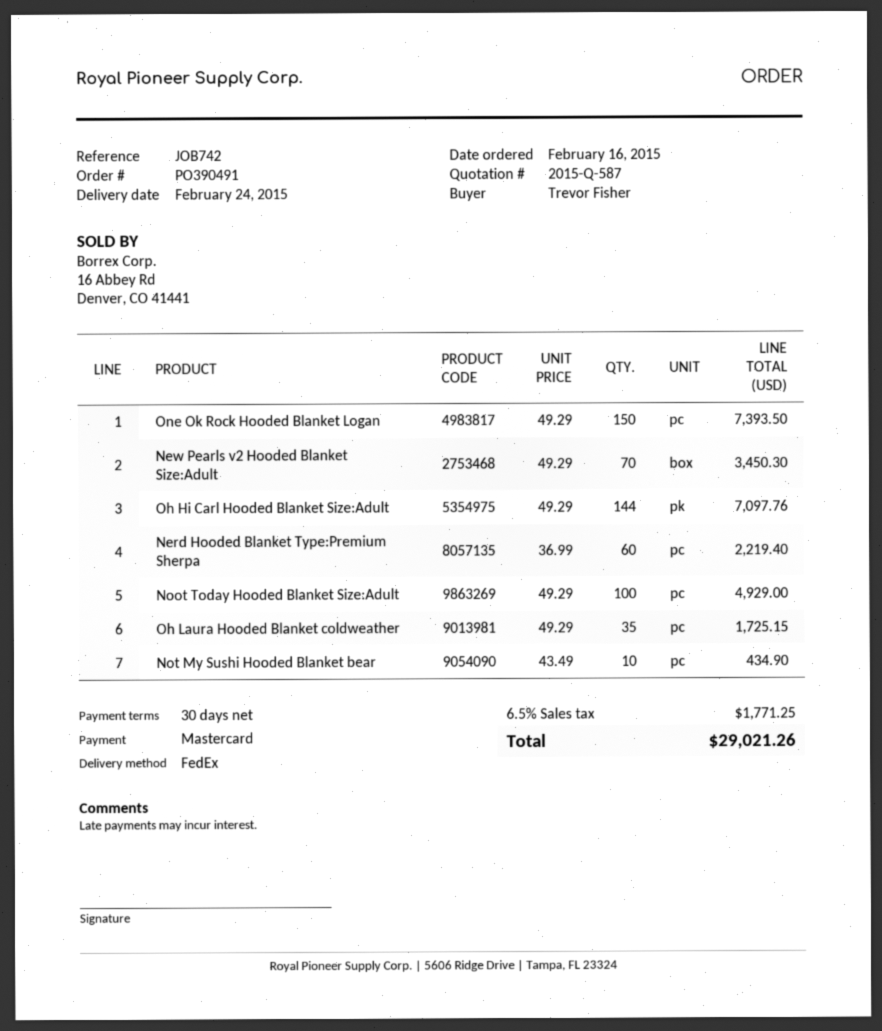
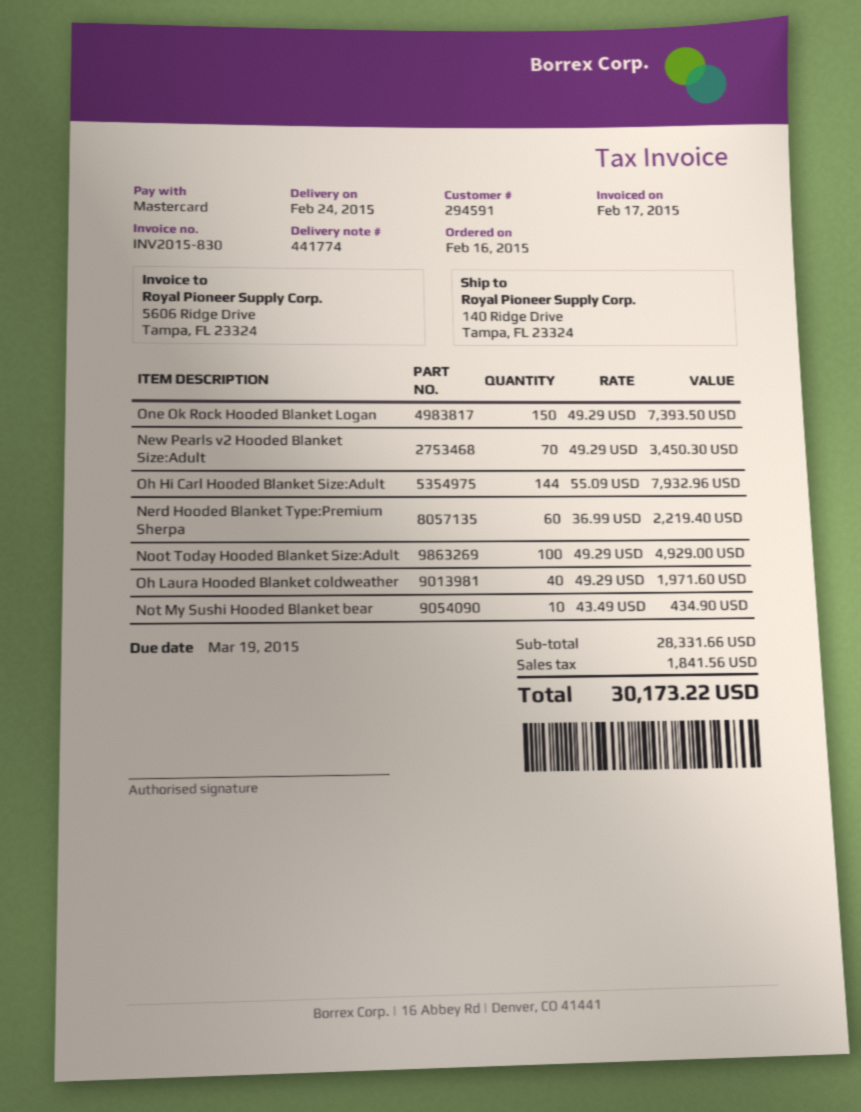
Oh Hi Carl Hooded Blanket Size:Adult: 144 x 49.29 = 7097.76 -> 144 x 55.09 = 7932.96
Oh Laura Hooded Blanket coldweather: 35 x 49.29 = 1725.15 -> 40 x 49.29 = 1971.60
tax: 1771.25 -> 1841.56
total: 29021.26 -> 30173.22

